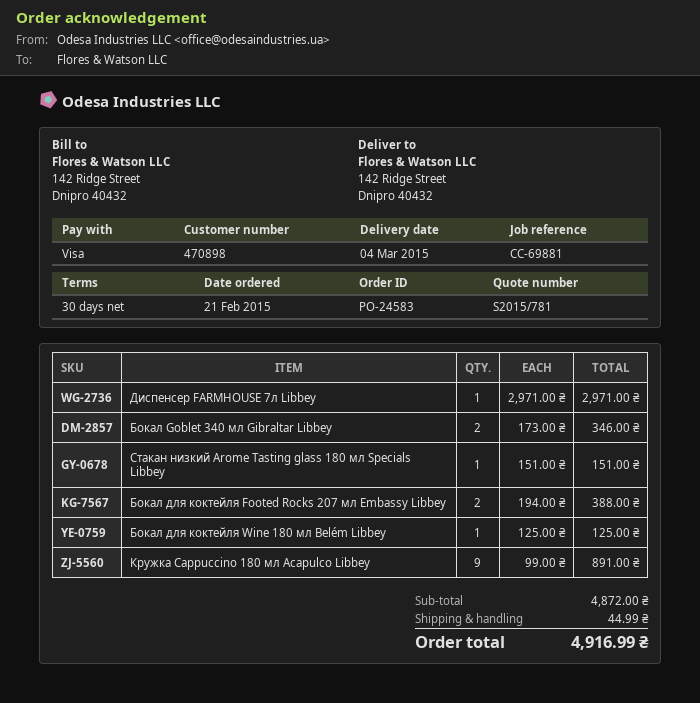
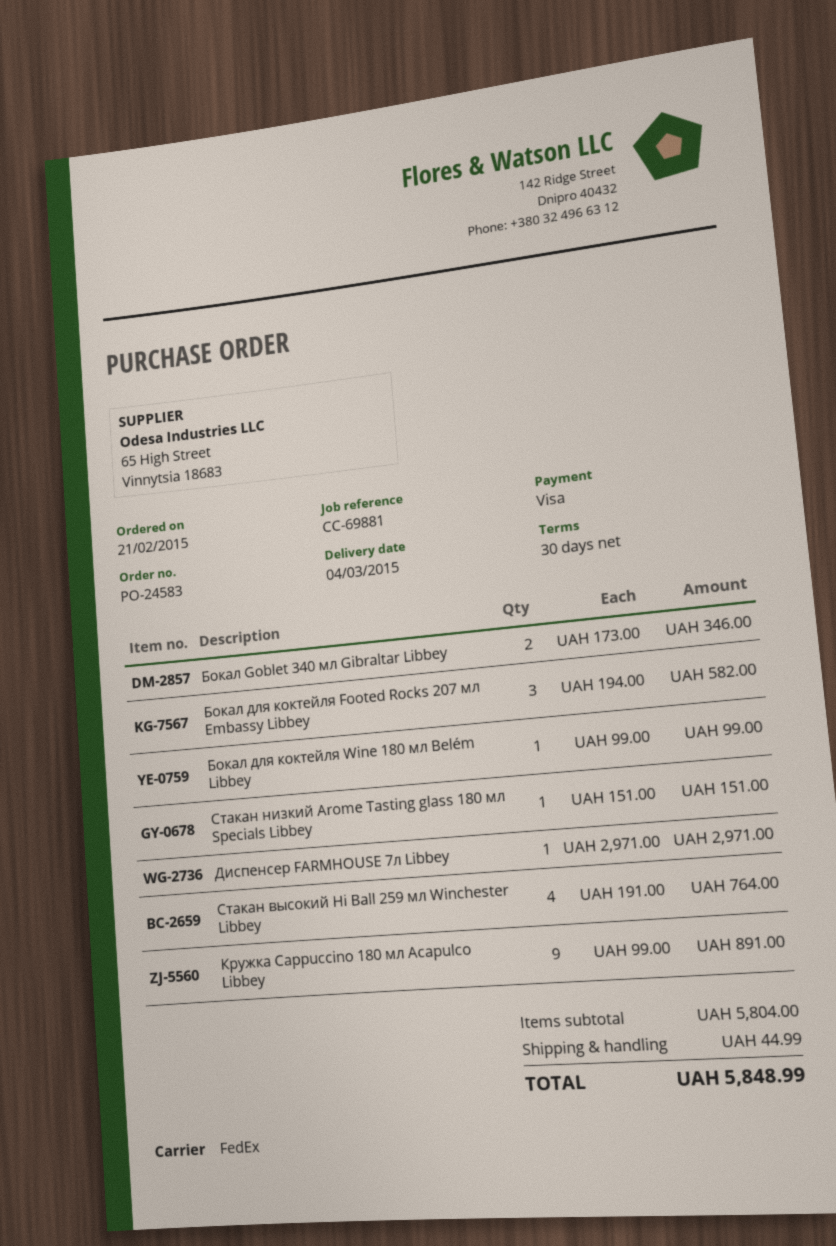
Бокал для коктейля Footed Rocks 207 мл Embassy Libbey: 2 x 194.00 = 388.00 -> 3 x 194.00 = 582.00
Бокал для коктейля Wine 180 мл Belém Libbey: 1 x 125.00 = 125.00 -> 1 x 99.00 = 99.00
Стакан высокий Hi Ball 259 мл Winchester Libbey: none -> 4 x 191.00 = 764.00
subtotal: 4872.00 -> 5804.00
total: 4916.99 -> 5848.99

